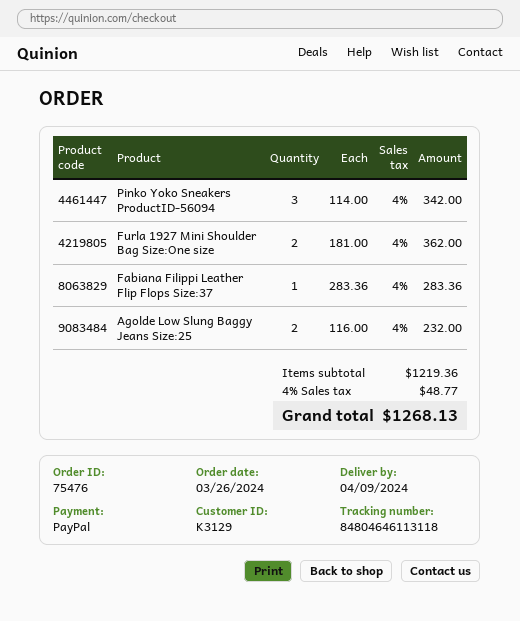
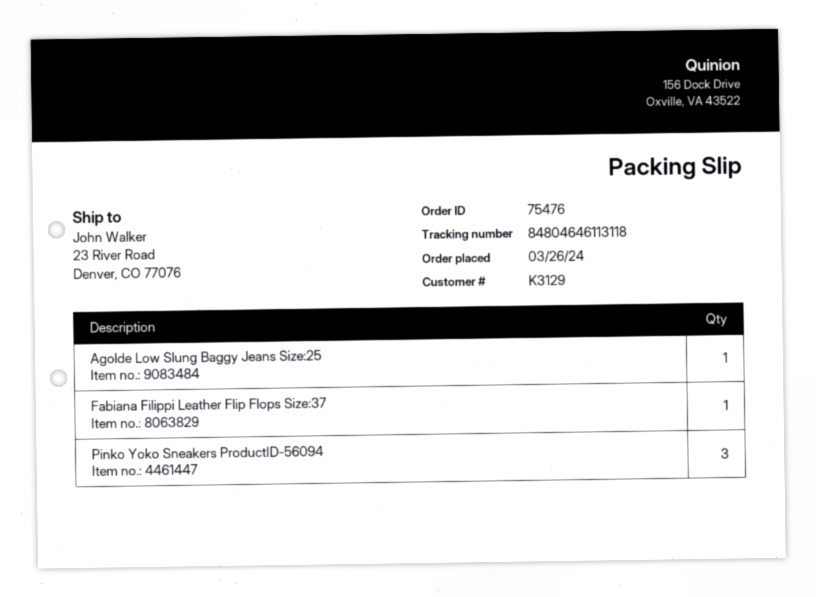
Furla 1927 Mini Shoulder Bag Size:One size: 2 -> none
Agolde Low Slung Baggy Jeans Size:25: 2 -> 1

